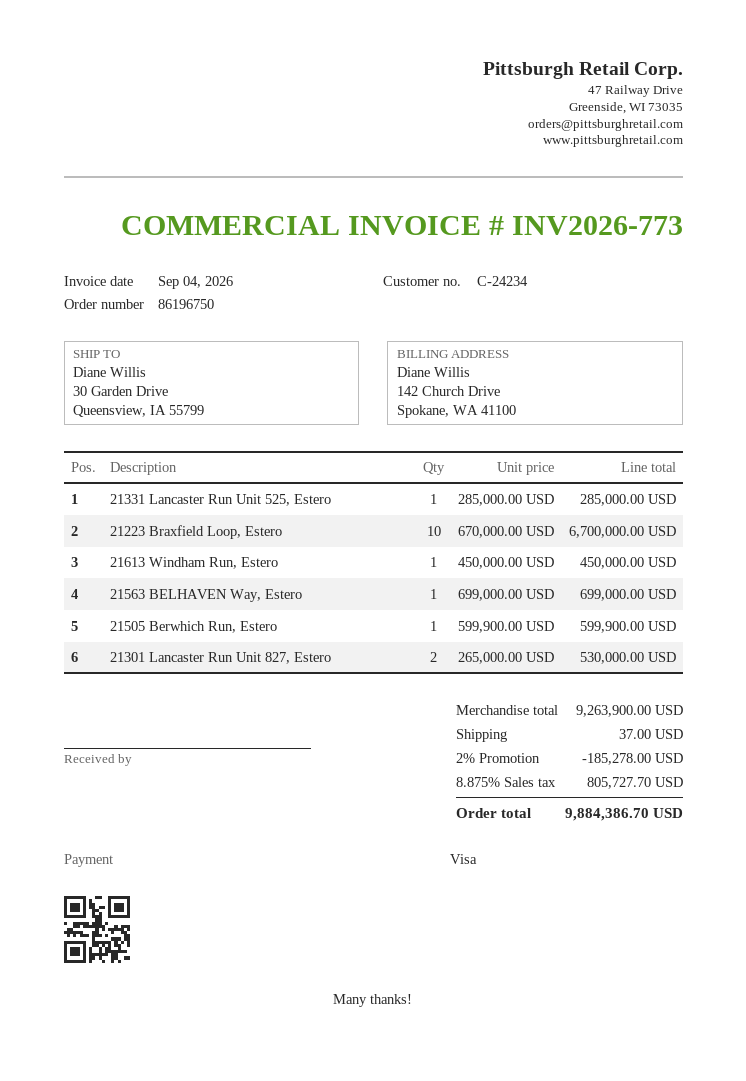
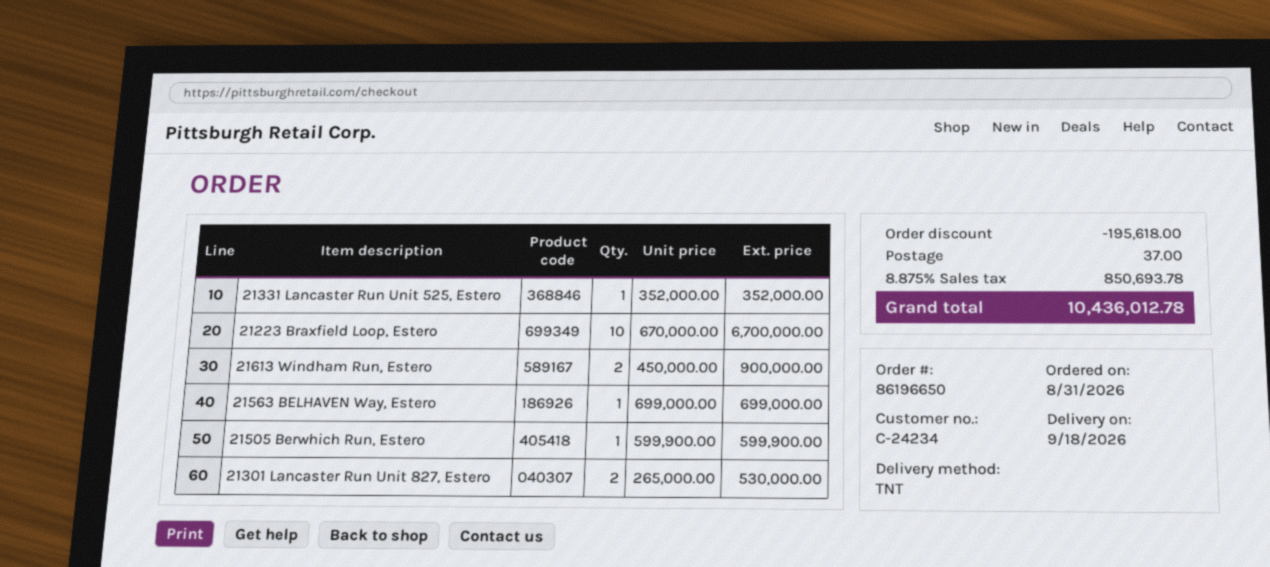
order number: 86196750 -> 86196650
21331 Lancaster Run Unit 525, Estero: 1 x 285000.00 = 285000.00 -> 1 x 352000.00 = 352000.00
21613 Windham Run, Estero: 1 x 450000.00 = 450000.00 -> 2 x 450000.00 = 900000.00
discount: 185278.00 -> 195618.00
tax: 8.875% = 805727.70 -> 8.875% = 850693.78
total: 9884386.70 -> 10436012.78

